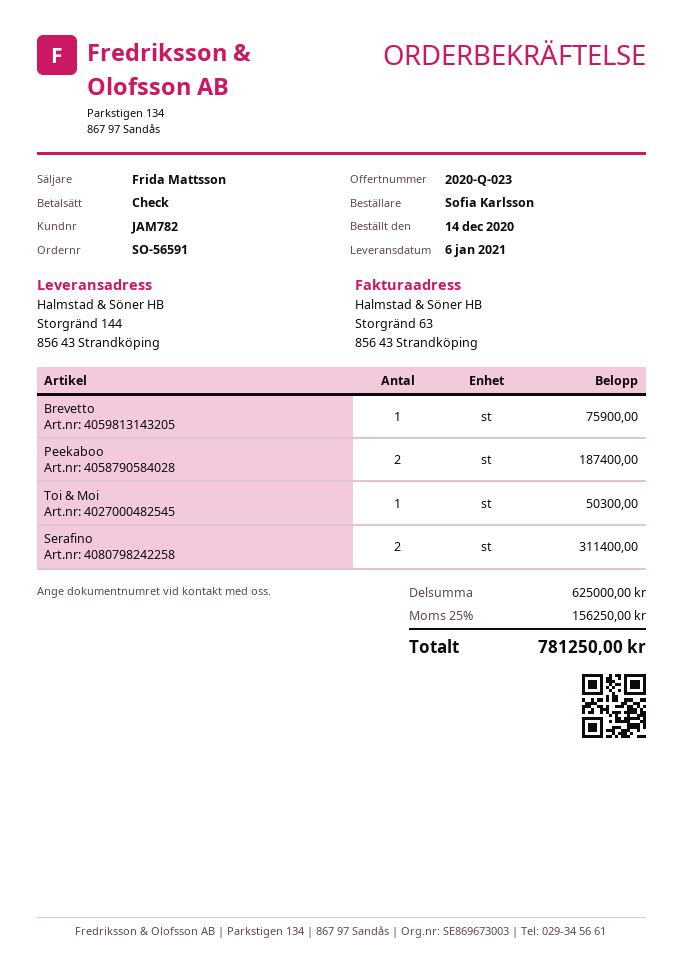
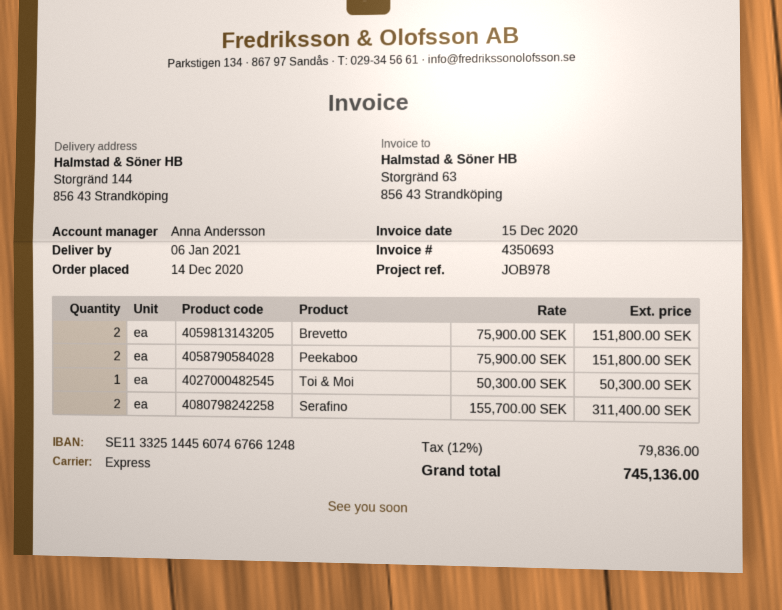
sales rep: Frida Mattsson -> Anna Andersson
Brevetto: 1 for 75900.00 -> 2 for 151800.00
Peekaboo: 2 for 187400.00 -> 2 for 151800.00
tax: 25% = 156250.00 -> 12% = 79836.00
total: 781250.00 -> 745136.00

